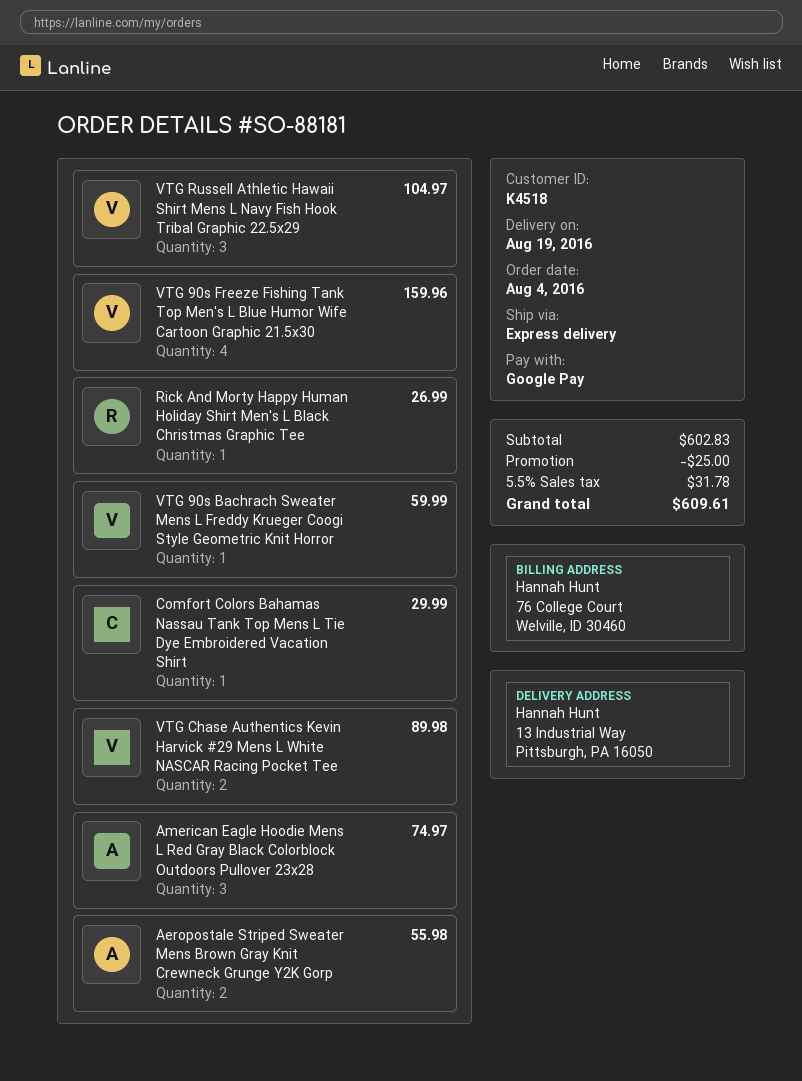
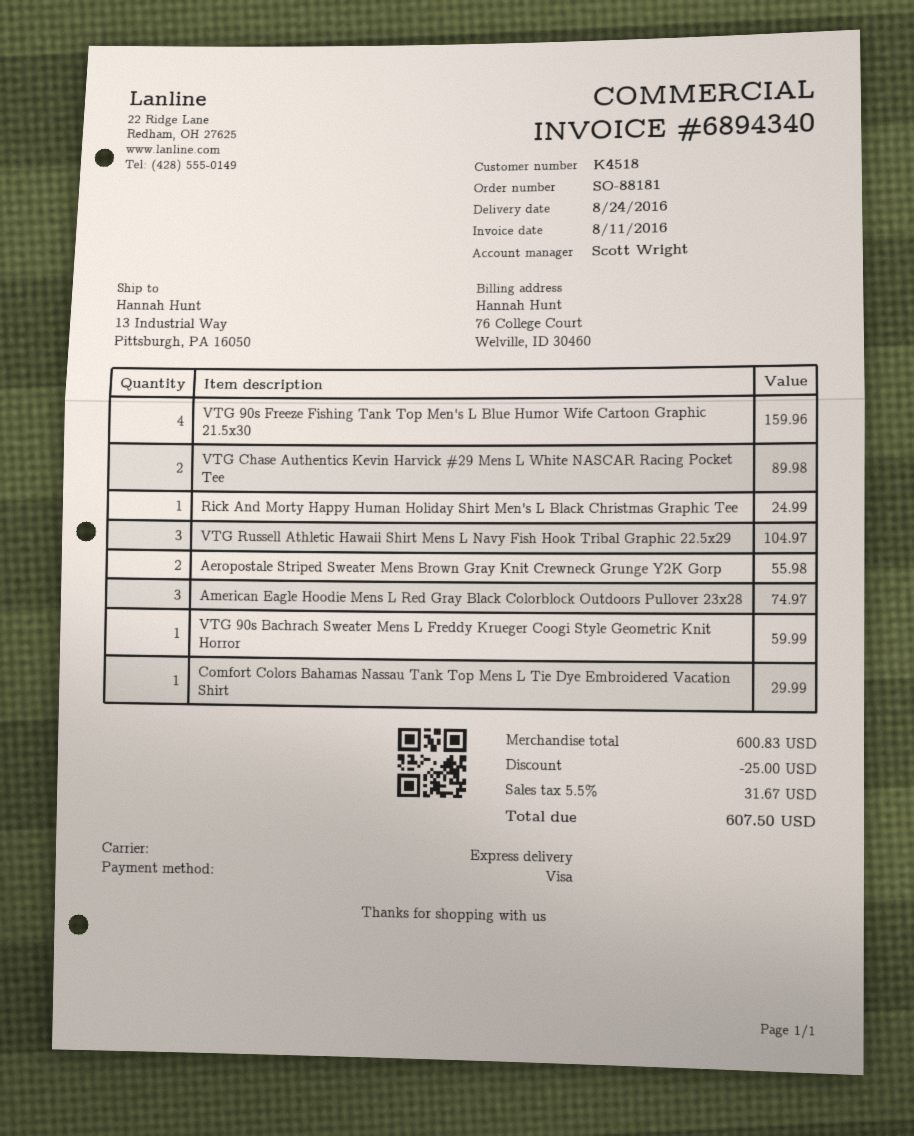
delivery date: 2016-08-19 -> 2016-08-24
payment method: Google Pay -> Visa
Rick And Morty Happy Human Holiday Shirt Men's L Black Christmas Graphic Tee: 1 for 26.99 -> 1 for 24.99
subtotal: 602.83 -> 600.83
tax: 5.5% = 31.78 -> 5.5% = 31.67
total: 609.61 -> 607.50

